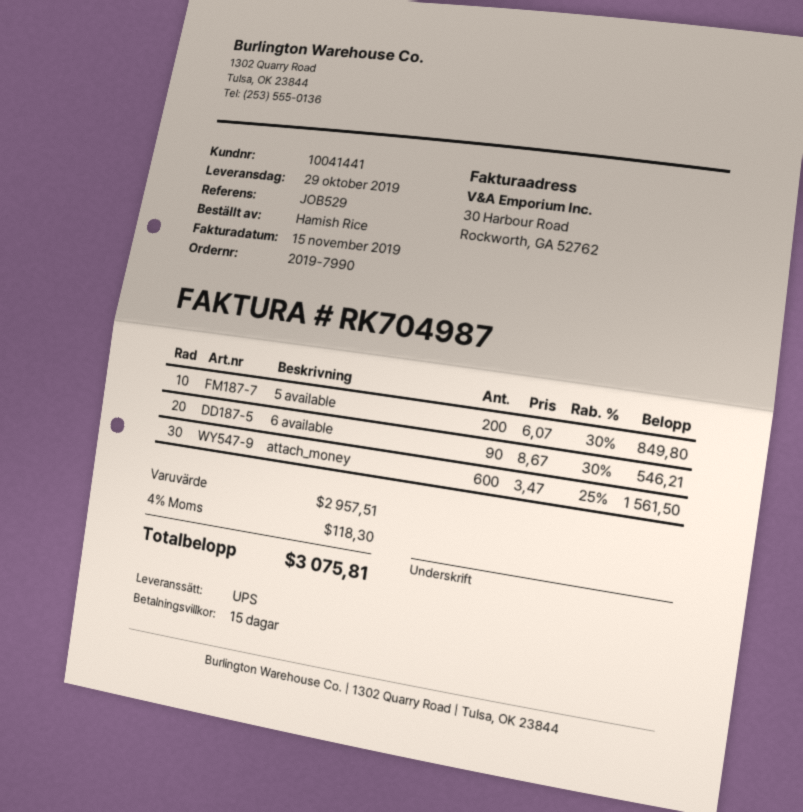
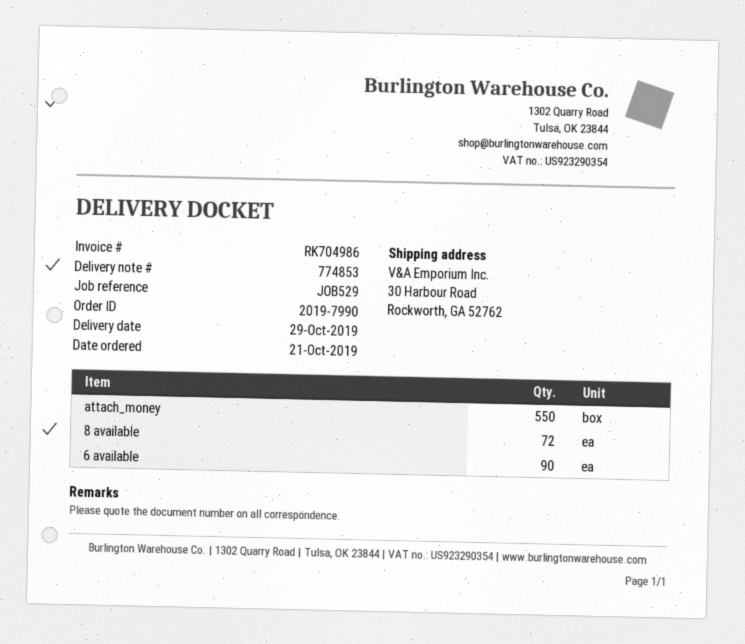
invoice number: RK704987 -> RK704986
5 available: 200 -> none
attach_money: 600 -> 550
8 available: none -> 72

